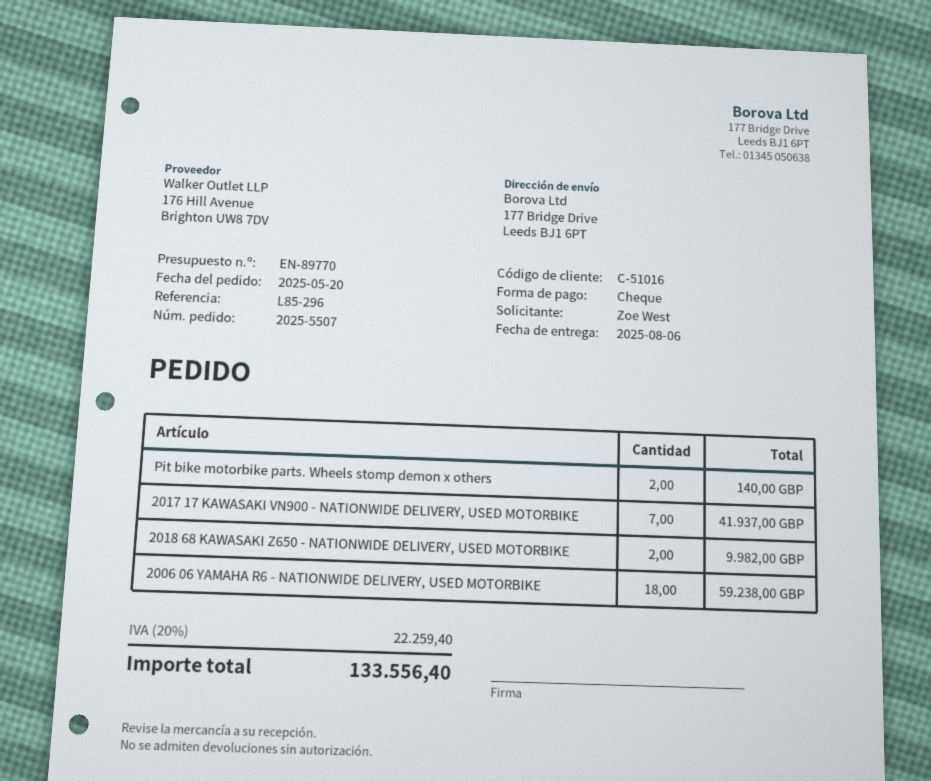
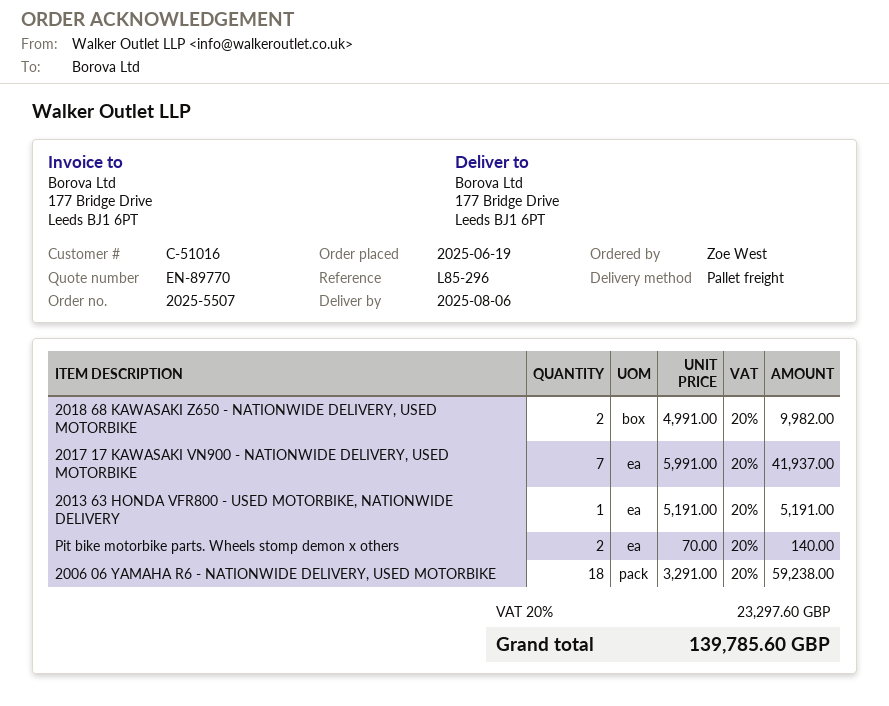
order date: 2025-05-20 -> 2025-06-19
2013 63 HONDA VFR800 - USED MOTORBIKE, NATIONWIDE DELIVERY: none -> 1 for 5191.00
tax: 20% = 22259.40 -> 20% = 23297.60
total: 133556.40 -> 139785.60

